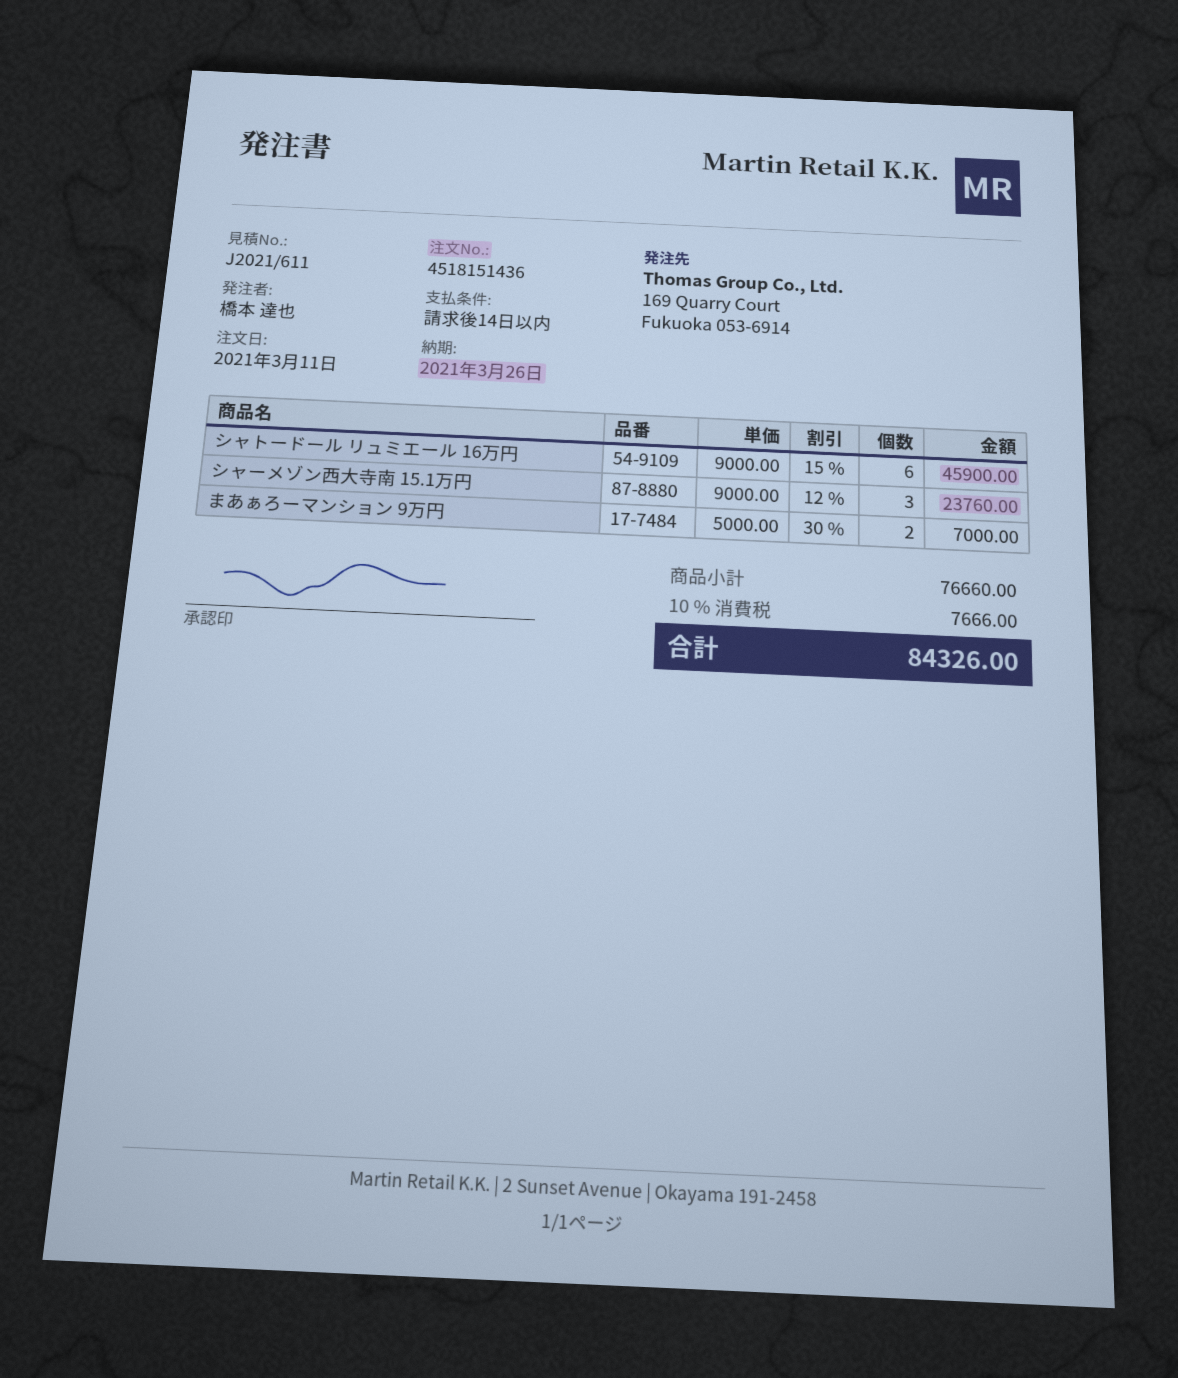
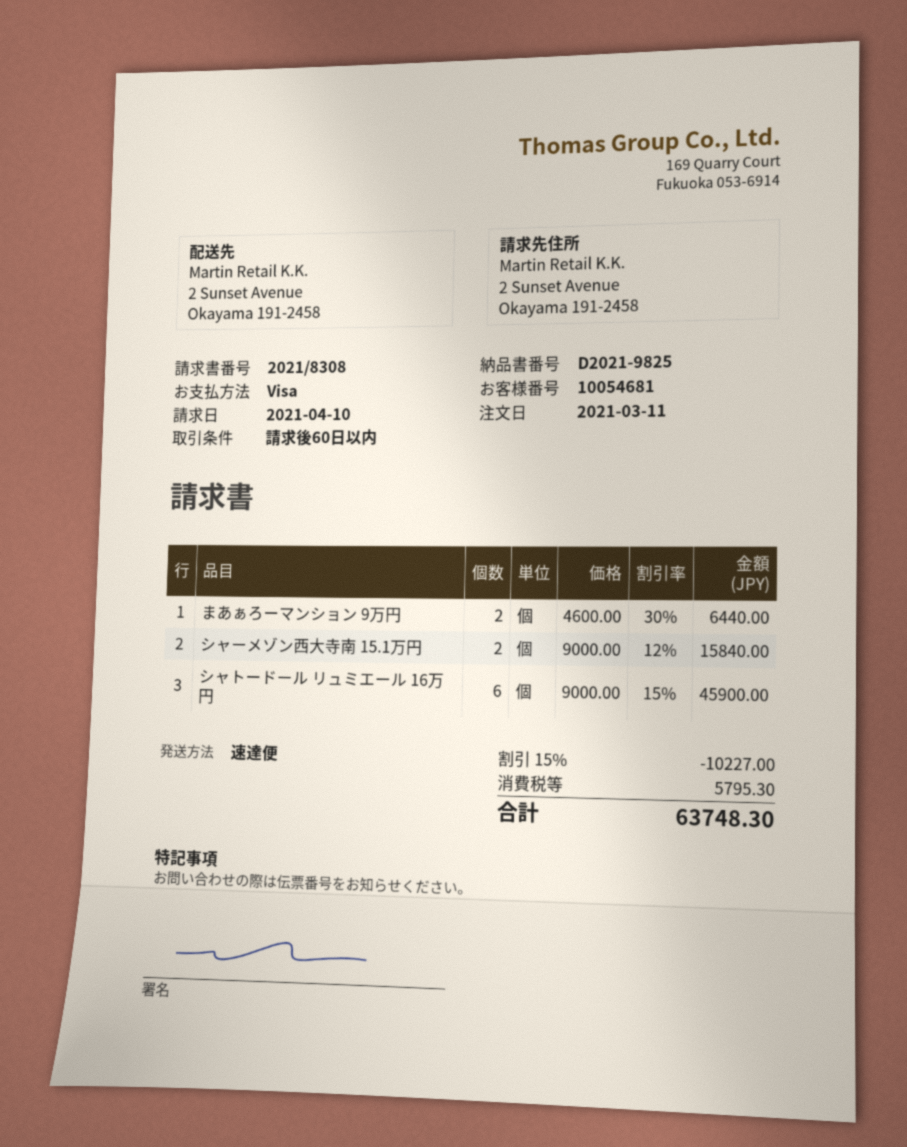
payment terms: 14 days -> 60 days
シャーメゾン西大寺南 15.1万円: 3 x 9000.00 - 12% = 23760.00 -> 2 x 9000.00 - 12% = 15840.00
まあぁろーマンション 9万円: 2 x 5000.00 - 30% = 7000.00 -> 2 x 4600.00 - 30% = 6440.00
discount: none -> 15% = 10227.00
tax: 7666.00 -> 5795.30
total: 84326.00 -> 63748.30

